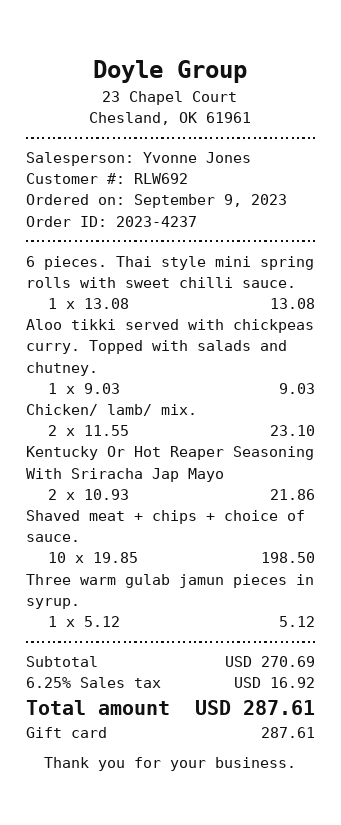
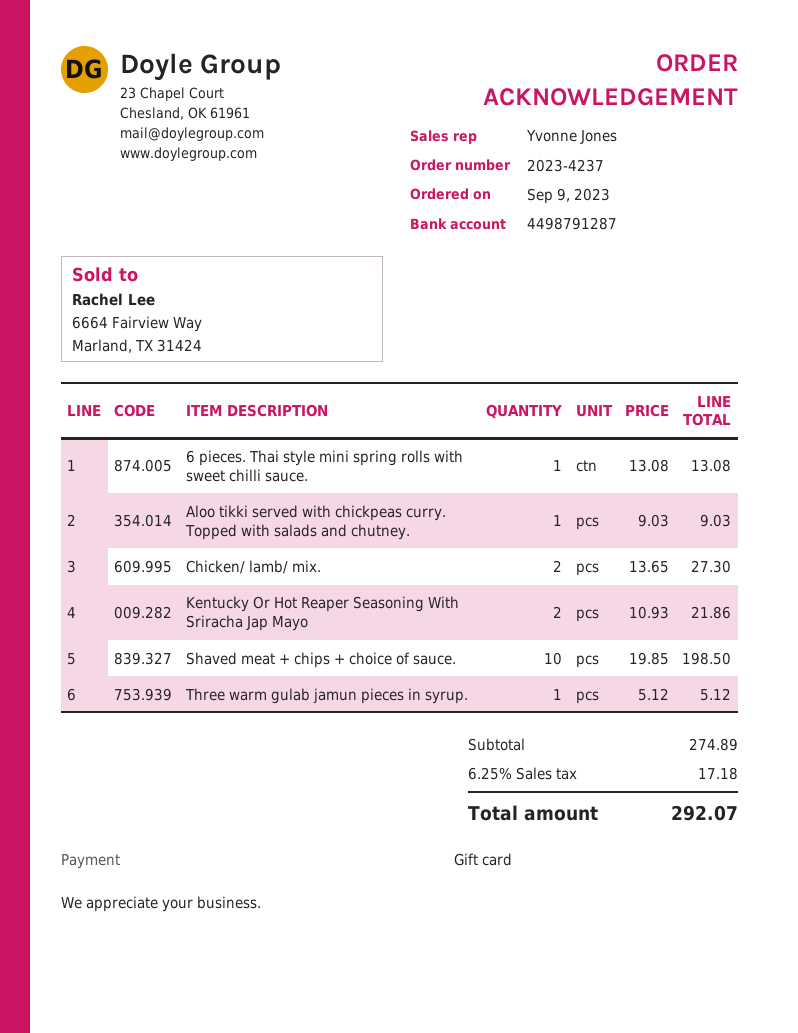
Chicken/ lamb/ mix.: 2 x 11.55 = 23.10 -> 2 x 13.65 = 27.30
subtotal: 270.69 -> 274.89
tax: 6.25% = 16.92 -> 6.25% = 17.18
total: 287.61 -> 292.07

